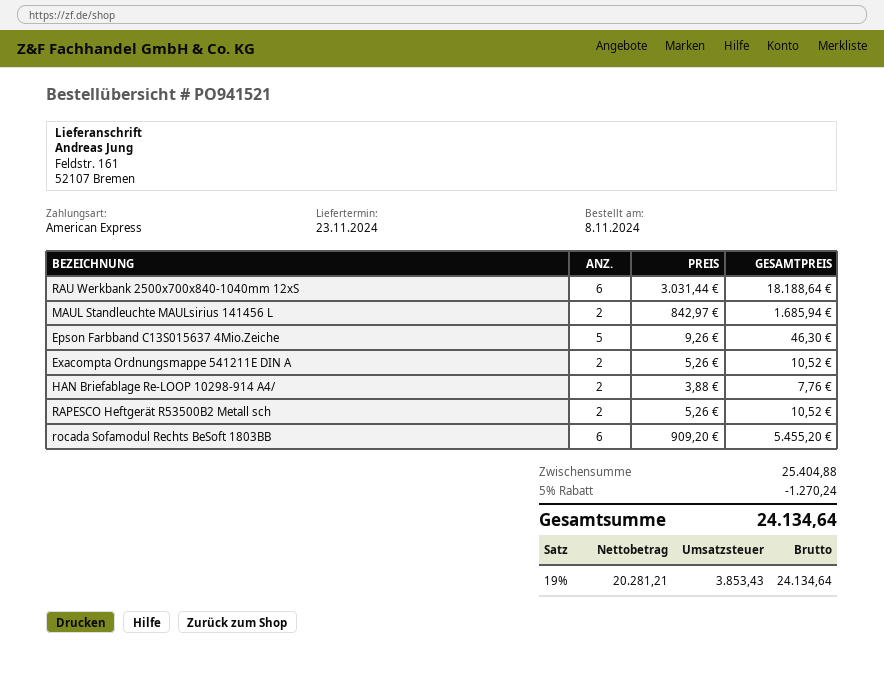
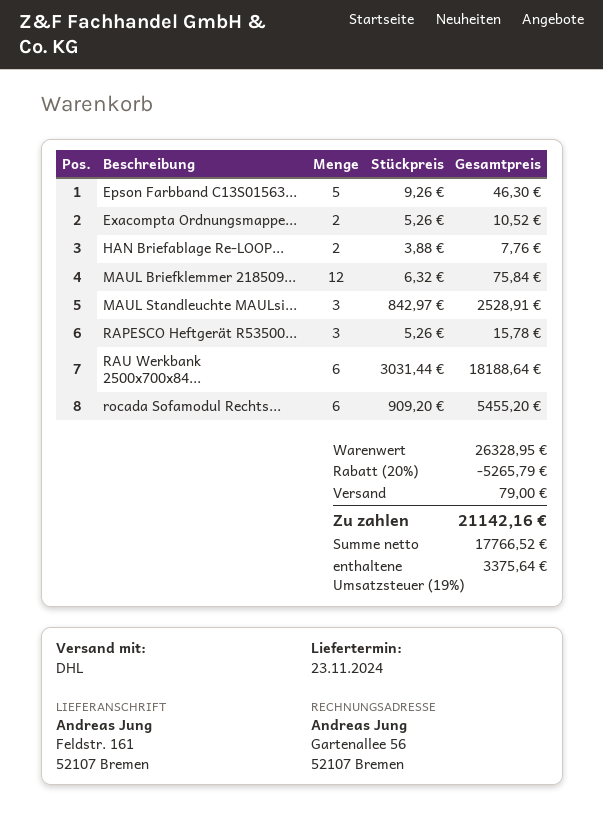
MAUL Standleuchte MAULsirius 141456 L: 2 x 842.97 = 1685.94 -> 3 x 842.97 = 2528.91
RAPESCO Heftgerät R53500B2 Metall sch: 2 x 5.26 = 10.52 -> 3 x 5.26 = 15.78
MAUL Briefklemmer 218509...: none -> 12 x 6.32 = 75.84
subtotal: 25404.88 -> 26328.95
discount: 5% = 1270.24 -> 20% = 5265.79
shipping: none -> 79.00
net: 20281.21 -> 17766.52
tax: 19% = 3853.43 -> 19% = 3375.64
total: 24134.64 -> 21142.16

